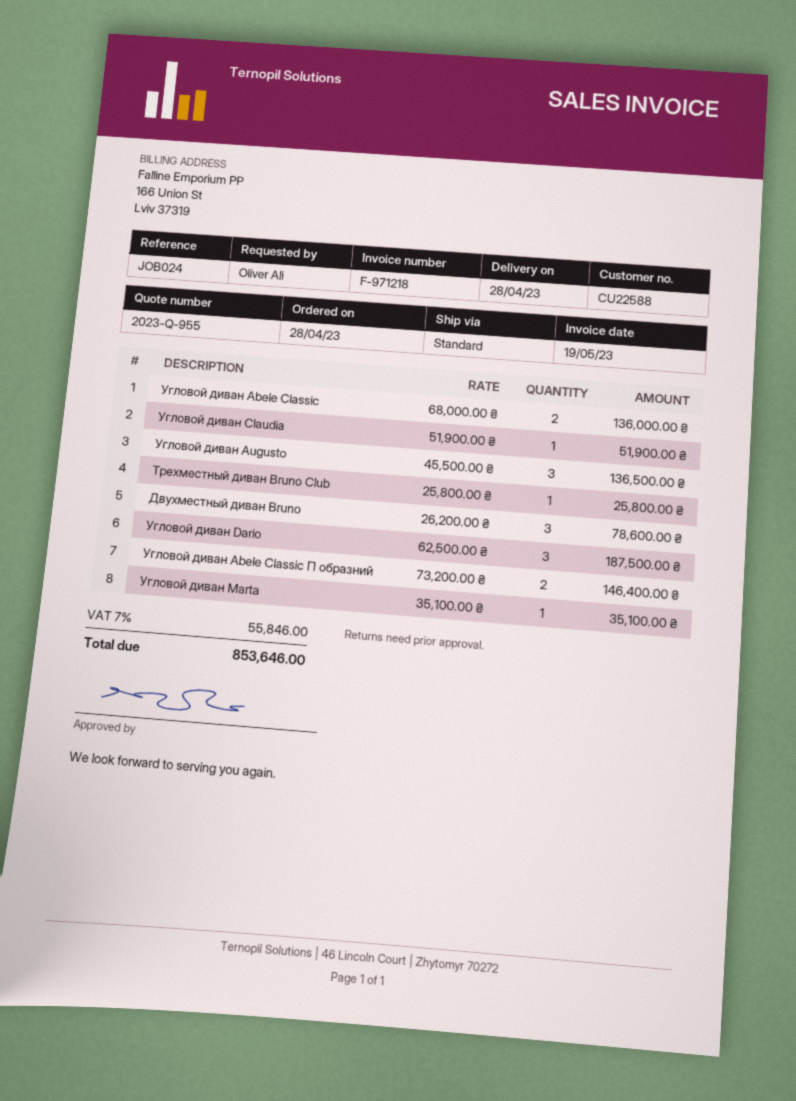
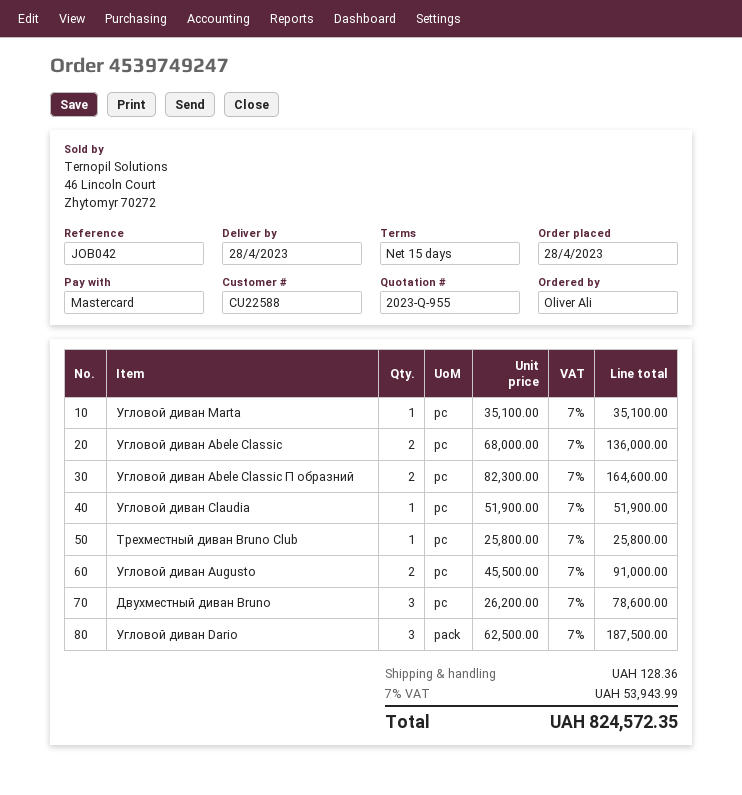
reference: JOB024 -> JOB042
Угловой диван Augusto: 3 x 45500.00 = 136500.00 -> 2 x 45500.00 = 91000.00
Угловой диван Abele Classic П образний: 2 x 73200.00 = 146400.00 -> 2 x 82300.00 = 164600.00
shipping: none -> 128.36
tax: 7% = 55846.00 -> 7% = 53943.99
total: 853646.00 -> 824572.35

